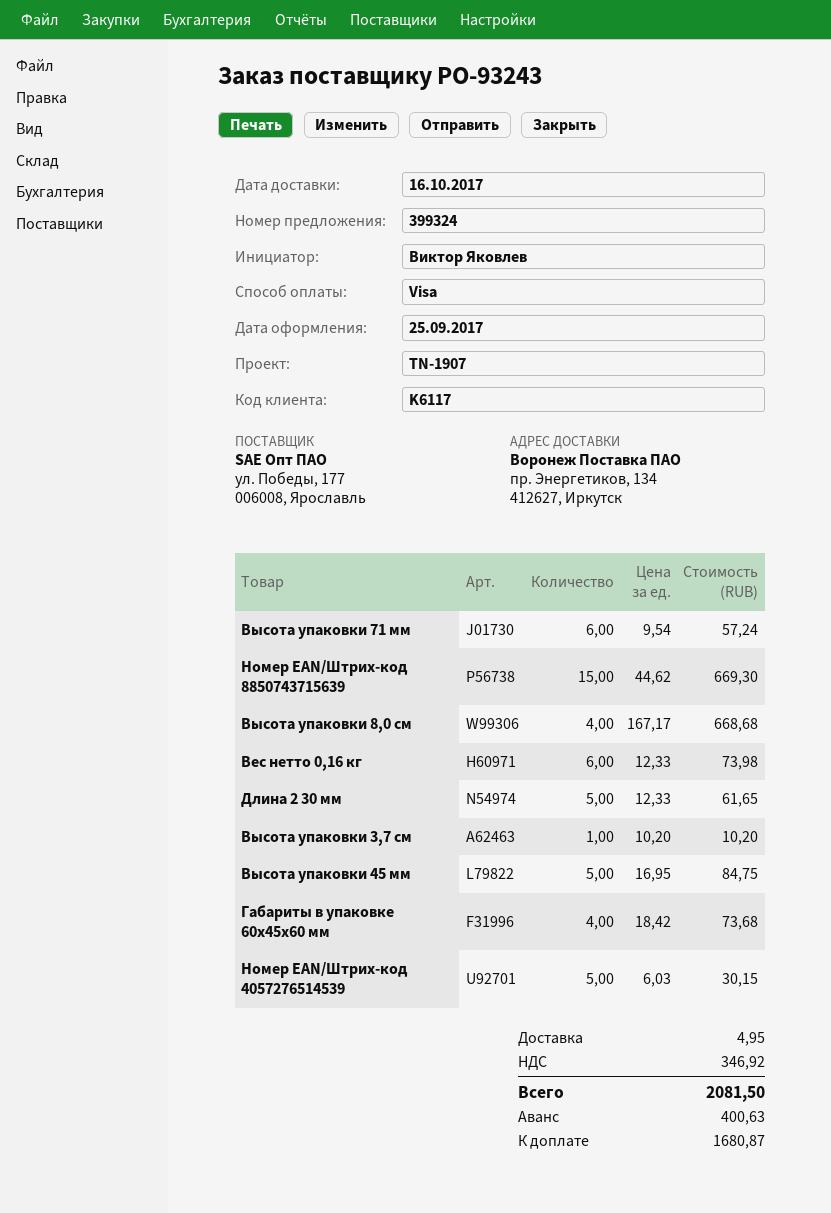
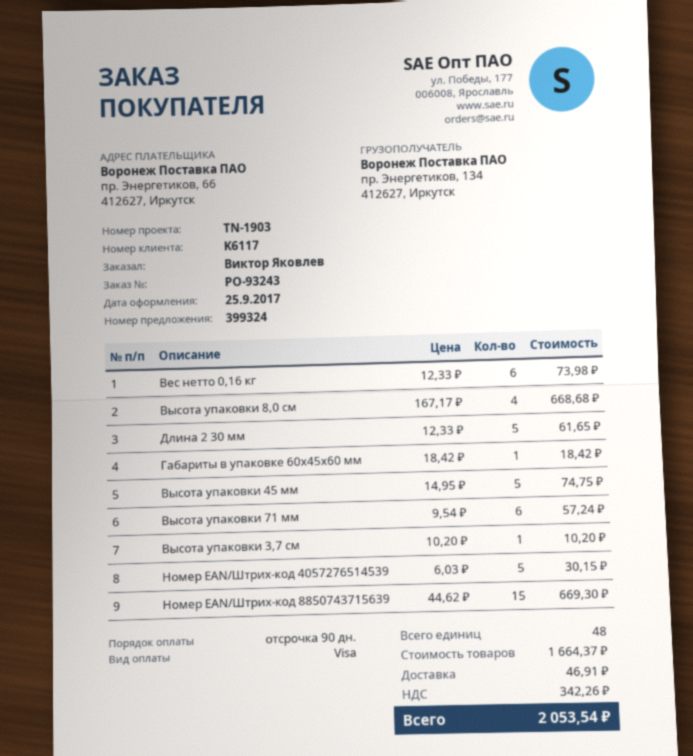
reference: TN-1907 -> TN-1903
Высота упаковки 45 мм: 5 x 16.95 = 84.75 -> 5 x 14.95 = 74.75
Габариты в упаковке 60x45x60 мм: 4 x 18.42 = 73.68 -> 1 x 18.42 = 18.42
shipping: 4.95 -> 46.91
tax: 346.92 -> 342.26
total: 2081.50 -> 2053.54

